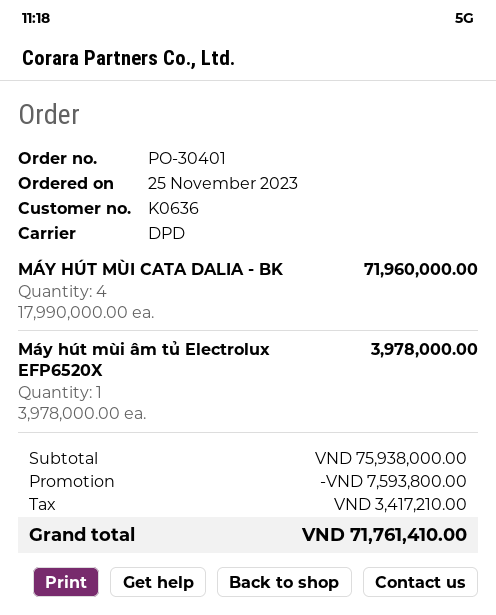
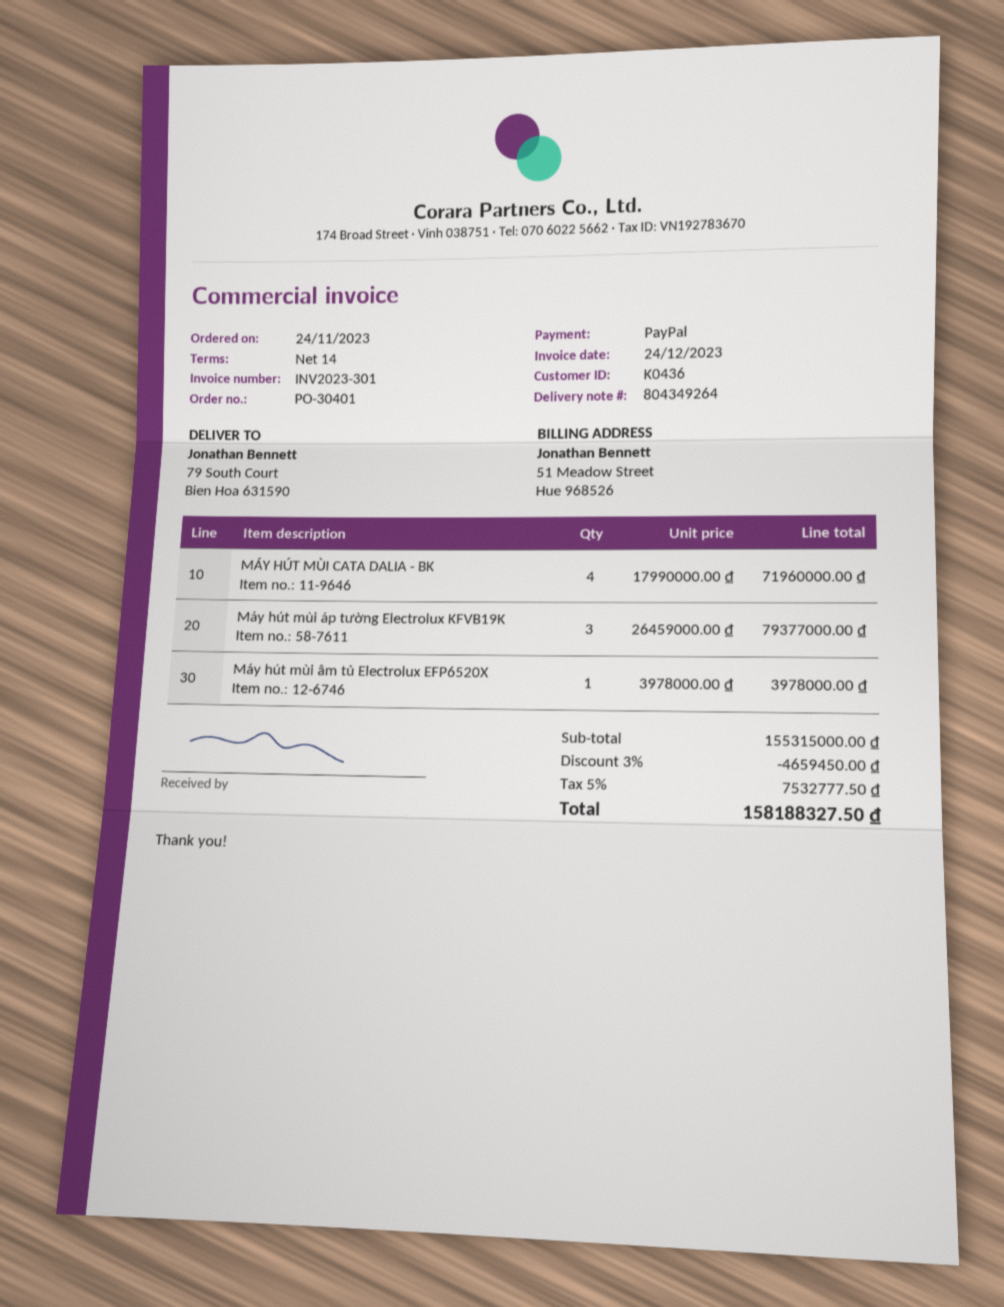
order date: 2023-11-25 -> 2023-11-24
customer number: K0636 -> K0436
Máy hút mùi áp tường Electrolux KFVB19K: none -> 3 x 26459000.00 = 79377000.00
subtotal: 75938000.00 -> 155315000.00
discount: 7593800.00 -> 4659450.00
tax: 3417210.00 -> 7532777.50
total: 71761410.00 -> 158188327.50

